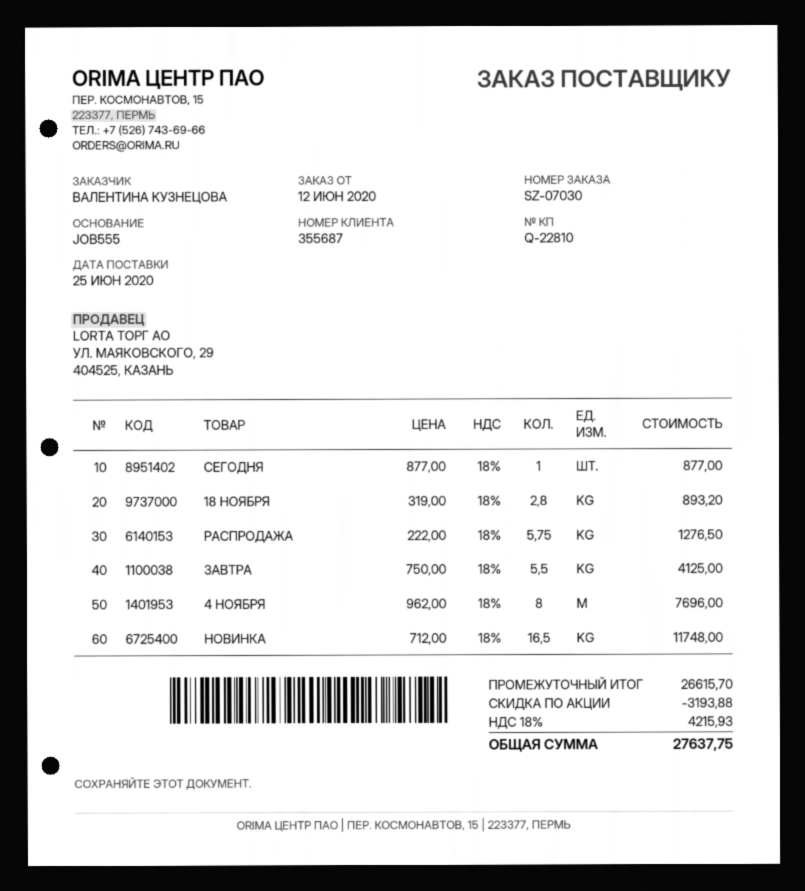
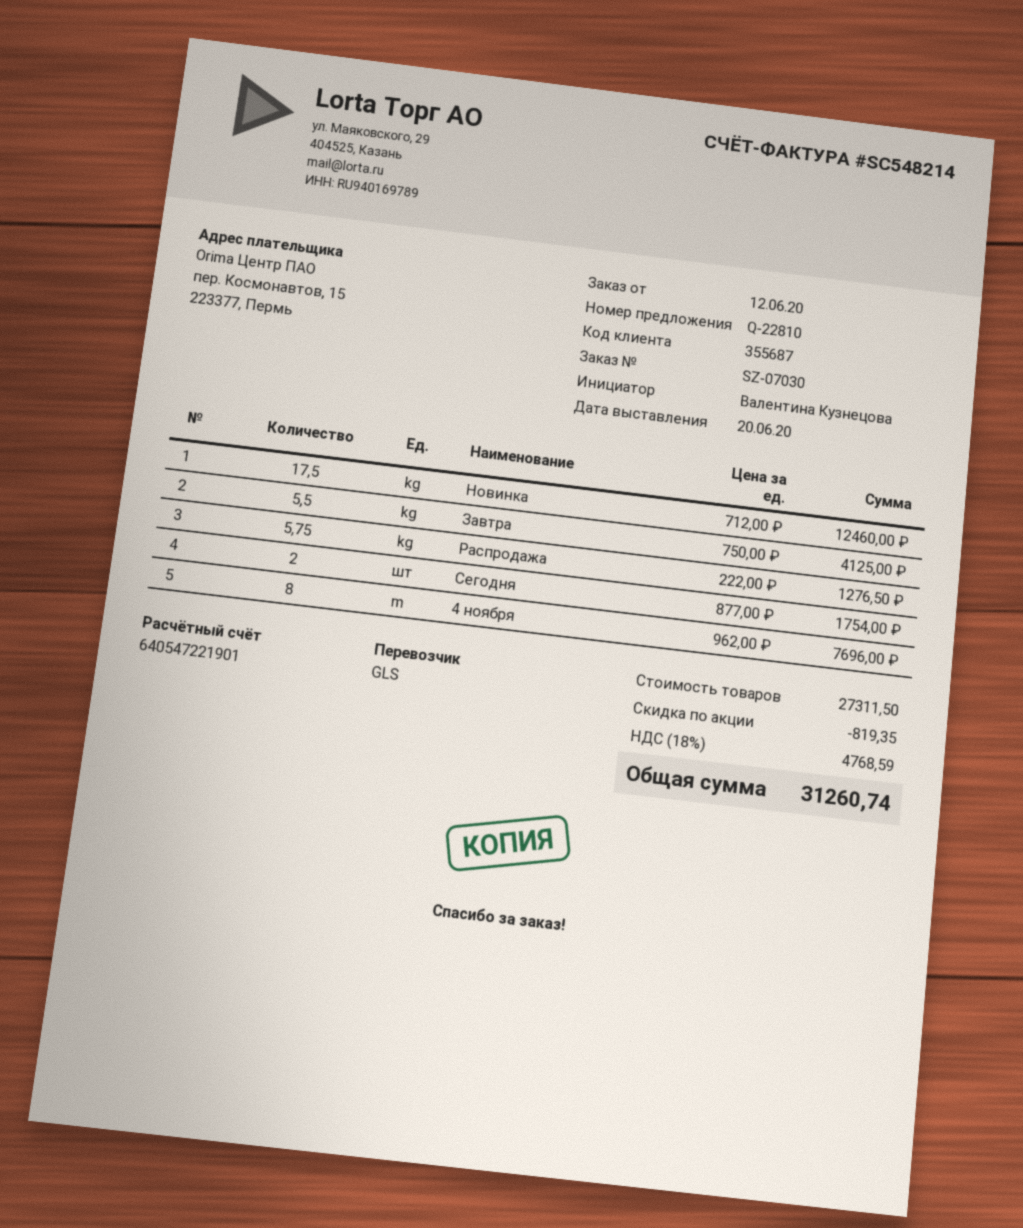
СЕГОДНЯ: 1 x 877.00 = 877.00 -> 2 x 877.00 = 1754.00
18 НОЯБРЯ: 2.8 x 319.00 = 893.20 -> none
НОВИНКА: 16.5 x 712.00 = 11748.00 -> 17.5 x 712.00 = 12460.00
subtotal: 26615.70 -> 27311.50
discount: 3193.88 -> 819.35
tax: 18% = 4215.93 -> 18% = 4768.59
total: 27637.75 -> 31260.74

